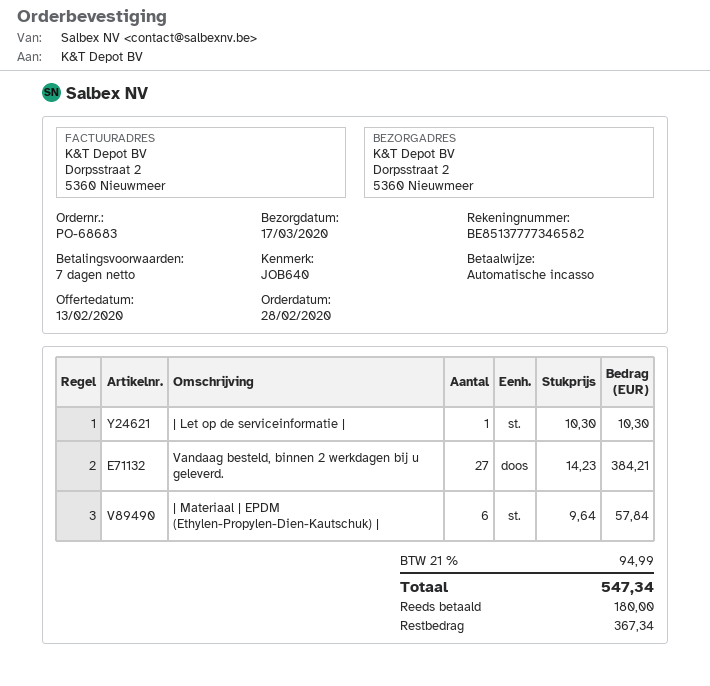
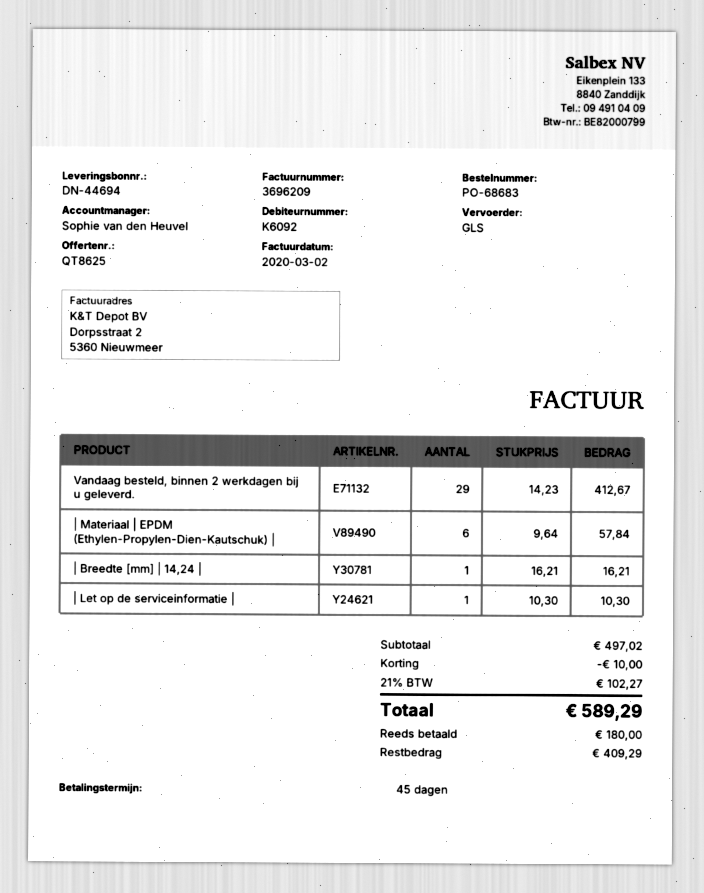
payment terms: 7 days -> 45 days
Vandaag besteld, binnen 2 werkdagen bij u geleverd.: 27 x 14.23 = 384.21 -> 29 x 14.23 = 412.67
| Breedte [mm] | 14,24 |: none -> 1 x 16.21 = 16.21
discount: none -> 10.00
tax: 21% = 94.99 -> 21% = 102.27
total: 547.34 -> 589.29
balance: 367.34 -> 409.29

